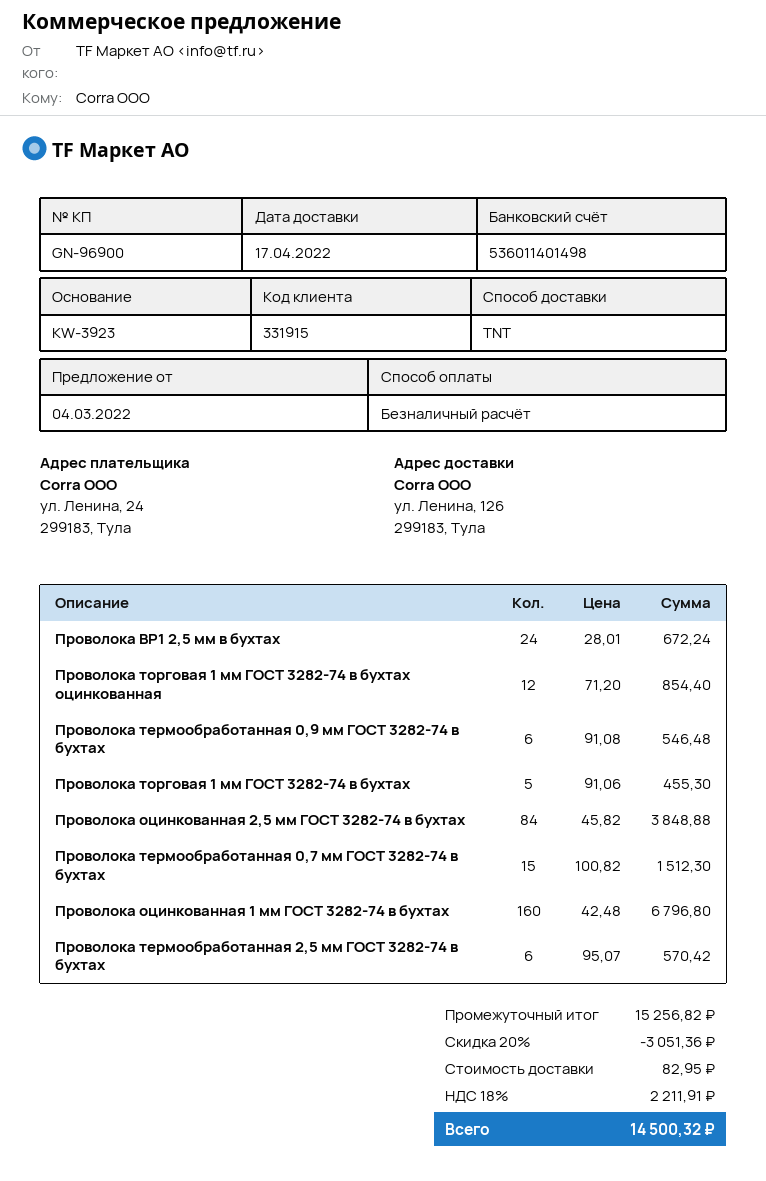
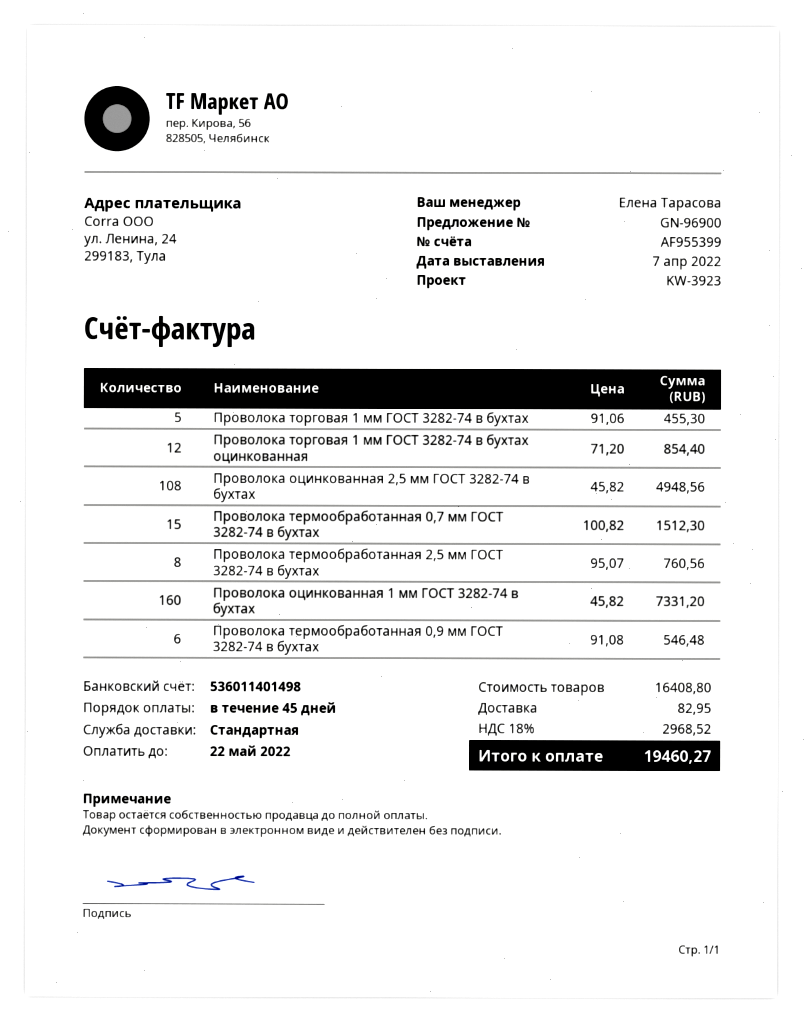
shipping method: TNT -> standard
Проволока ВР1 2,5 мм в бухтах: 24 x 28.01 = 672.24 -> none
Проволока оцинкованная 2,5 мм ГОСТ 3282-74 в бухтах: 84 x 45.82 = 3848.88 -> 108 x 45.82 = 4948.56
Проволока оцинкованная 1 мм ГОСТ 3282-74 в бухтах: 160 x 42.48 = 6796.80 -> 160 x 45.82 = 7331.20
Проволока термообработанная 2,5 мм ГОСТ 3282-74 в бухтах: 6 x 95.07 = 570.42 -> 8 x 95.07 = 760.56
subtotal: 15256.82 -> 16408.80
discount: 20% = 3051.36 -> none
tax: 18% = 2211.91 -> 18% = 2968.52
total: 14500.32 -> 19460.27

